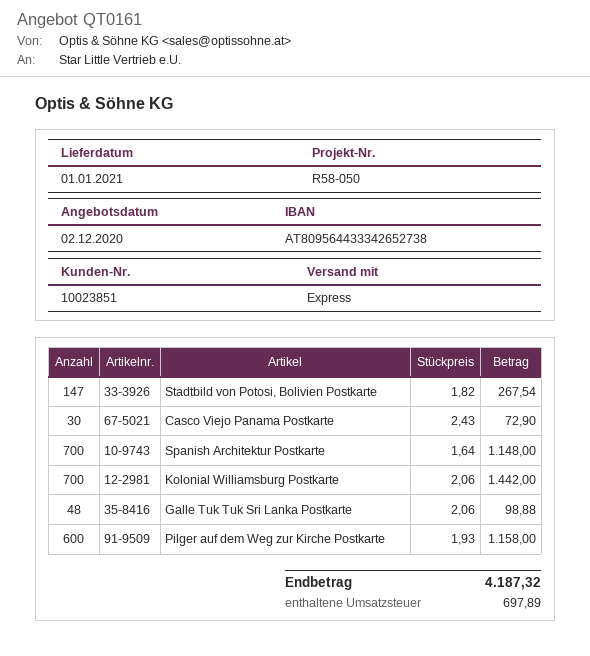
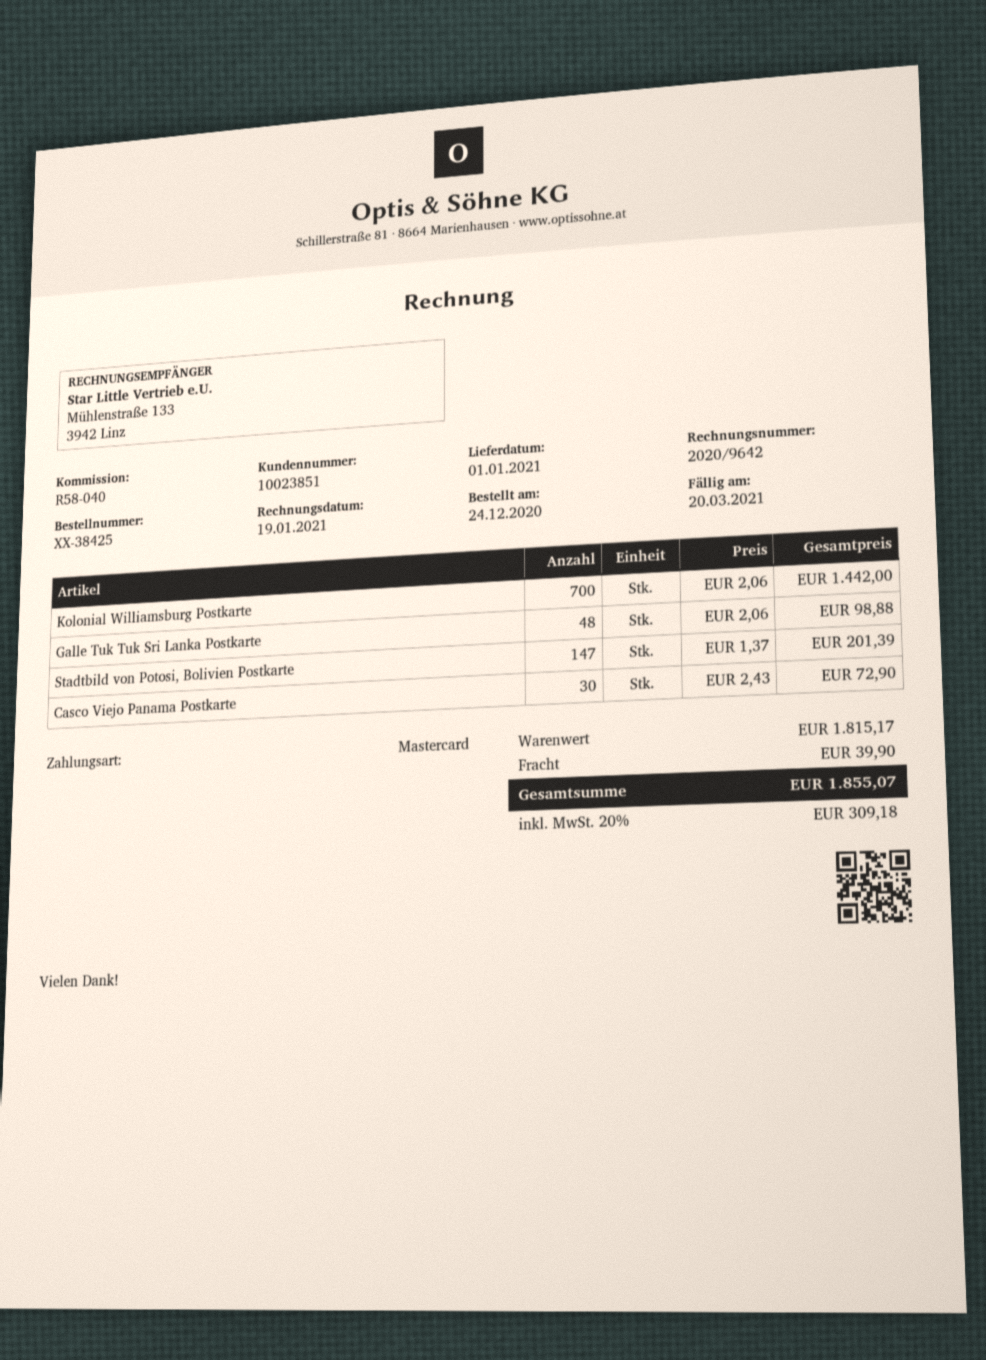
reference: R58-050 -> R58-040
Stadtbild von Potosi, Bolivien Postkarte: 147 x 1.82 = 267.54 -> 147 x 1.37 = 201.39
Spanish Architektur Postkarte: 700 x 1.64 = 1148.00 -> none
Pilger auf dem Weg zur Kirche Postkarte: 600 x 1.93 = 1158.00 -> none
shipping: none -> 39.90
tax: 697.89 -> 309.18
total: 4187.32 -> 1855.07

